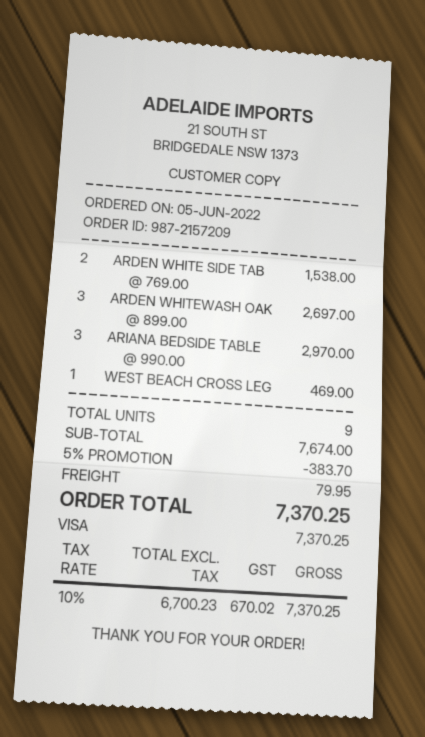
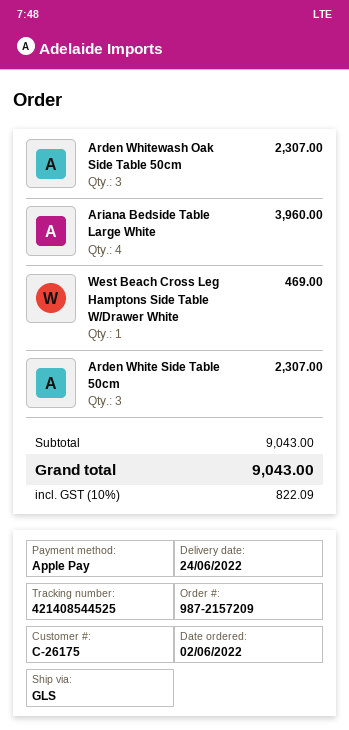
order date: 2022-06-05 -> 2022-06-02
payment method: Visa -> Apple Pay
ARDEN WHITE SIDE TAB: 2 for 1538.00 -> 3 for 2307.00
ARDEN WHITEWASH OAK: 3 for 2697.00 -> 3 for 2307.00
ARIANA BEDSIDE TABLE: 3 for 2970.00 -> 4 for 3960.00
subtotal: 7674.00 -> 9043.00
discount: 5% = 383.70 -> none
shipping: 79.95 -> none
tax: 10% = 670.02 -> 10% = 822.09
total: 7370.25 -> 9043.00

